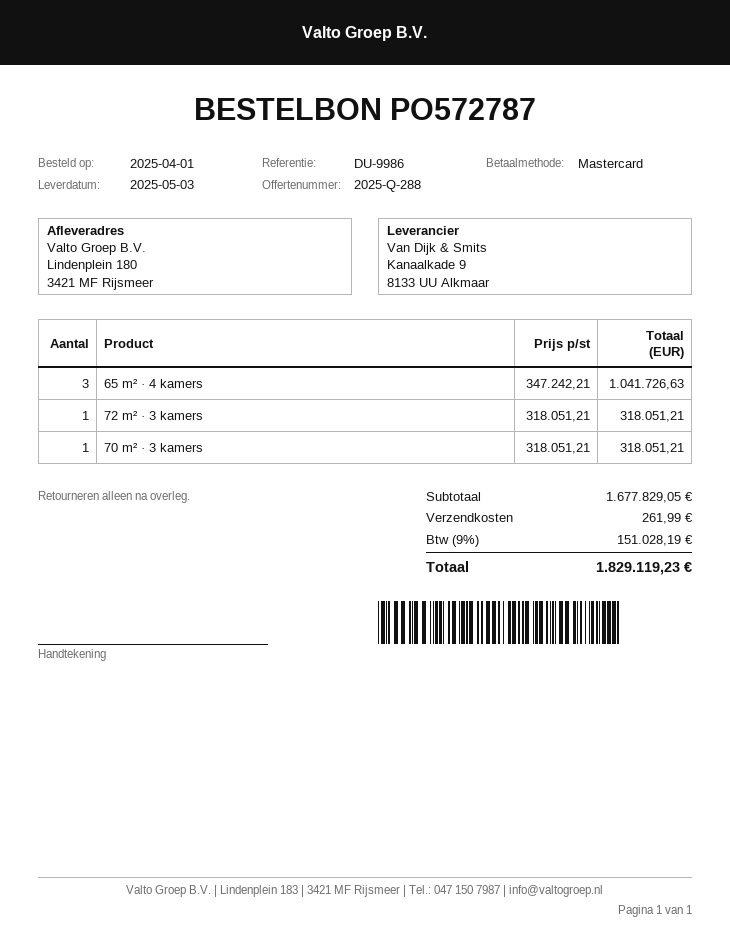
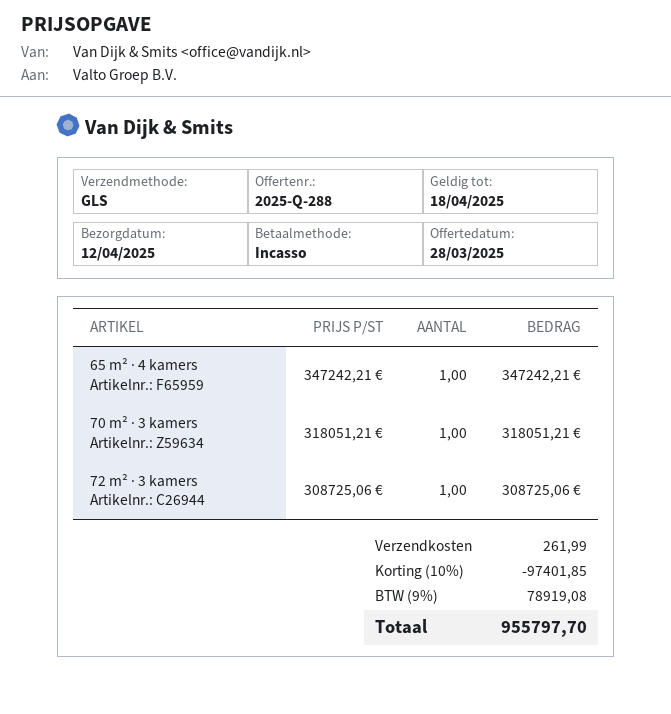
delivery date: 2025-05-03 -> 2025-04-12
payment method: Mastercard -> direct debit
65 m² · 4 kamers: 3 x 347242.21 = 1041726.63 -> 1 x 347242.21 = 347242.21
72 m² · 3 kamers: 1 x 318051.21 = 318051.21 -> 1 x 308725.06 = 308725.06
discount: none -> 10% = 97401.85
tax: 9% = 151028.19 -> 9% = 78919.08
total: 1829119.23 -> 955797.70

